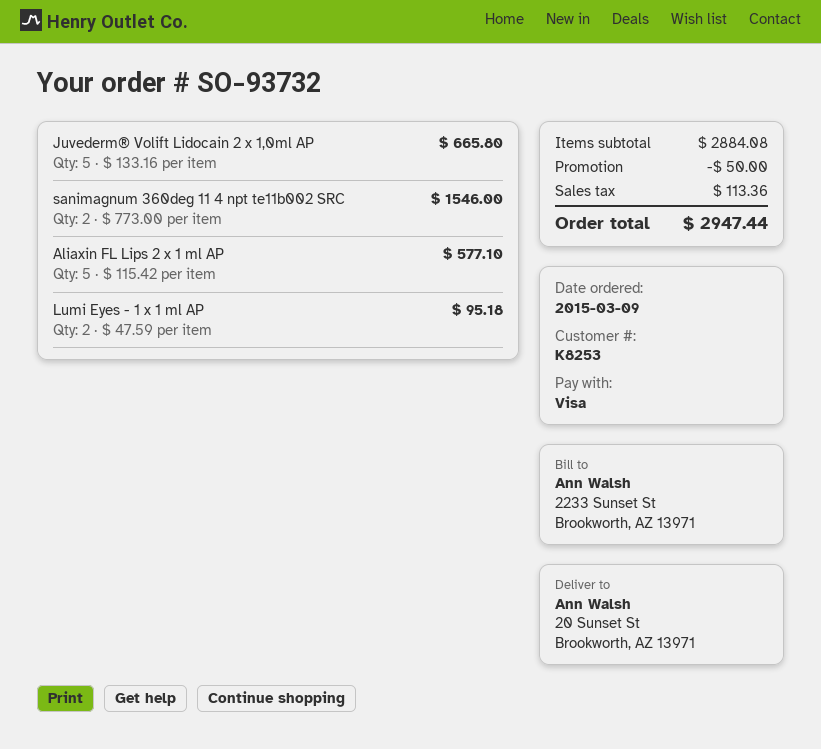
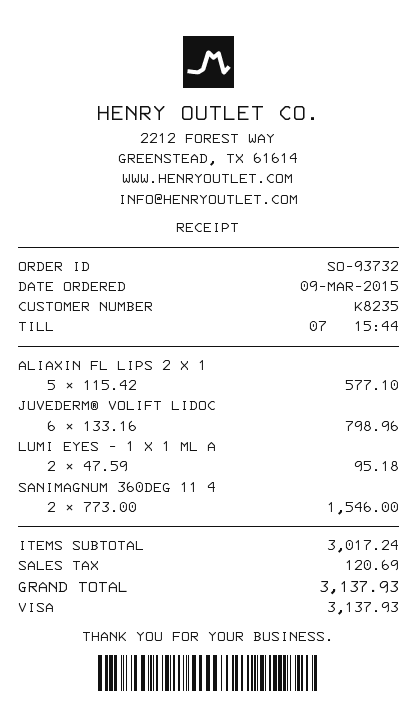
customer number: K8253 -> K8235
Juvederm® Volift Lidocain 2 x 1,0ml AP: 5 x 133.16 = 665.80 -> 6 x 133.16 = 798.96
subtotal: 2884.08 -> 3017.24
discount: 50.00 -> none
tax: 113.36 -> 120.69
total: 2947.44 -> 3137.93

